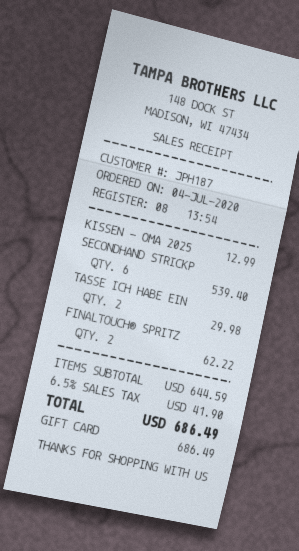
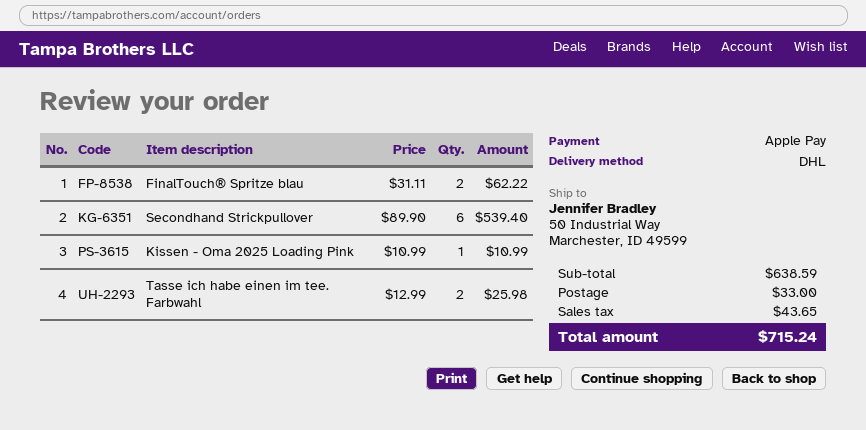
payment method: gift card -> Apple Pay
KISSEN - OMA 2025: 1 for 12.99 -> 1 for 10.99
TASSE ICH HABE EIN: 2 for 29.98 -> 2 for 25.98
subtotal: 644.59 -> 638.59
shipping: none -> 33.00
tax: 41.90 -> 43.65
total: 686.49 -> 715.24

